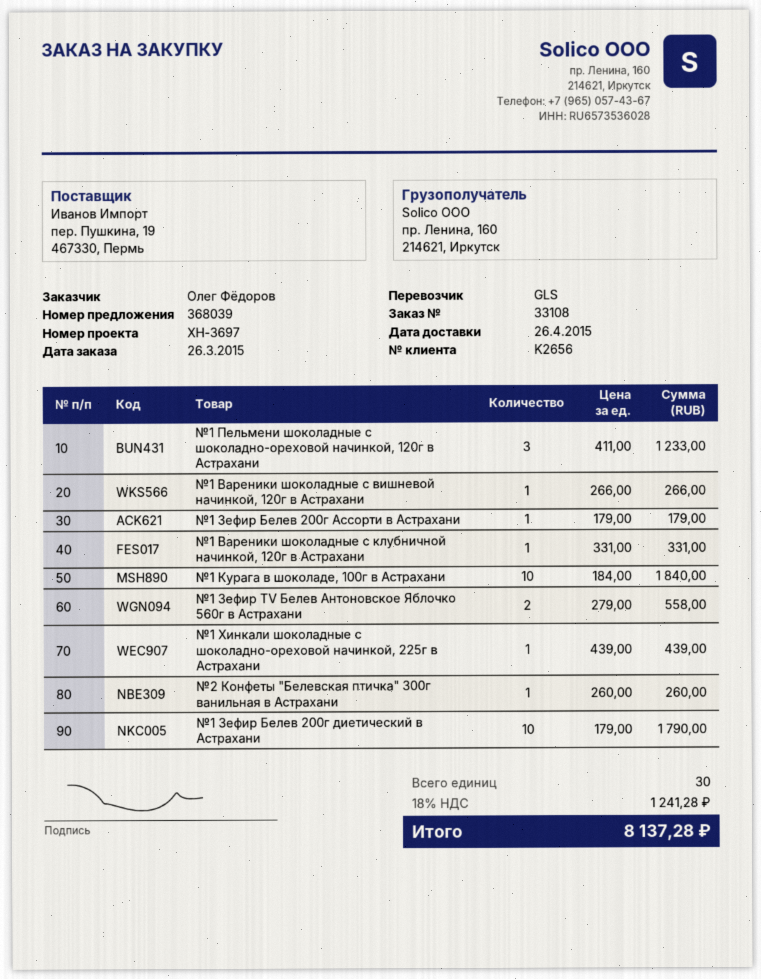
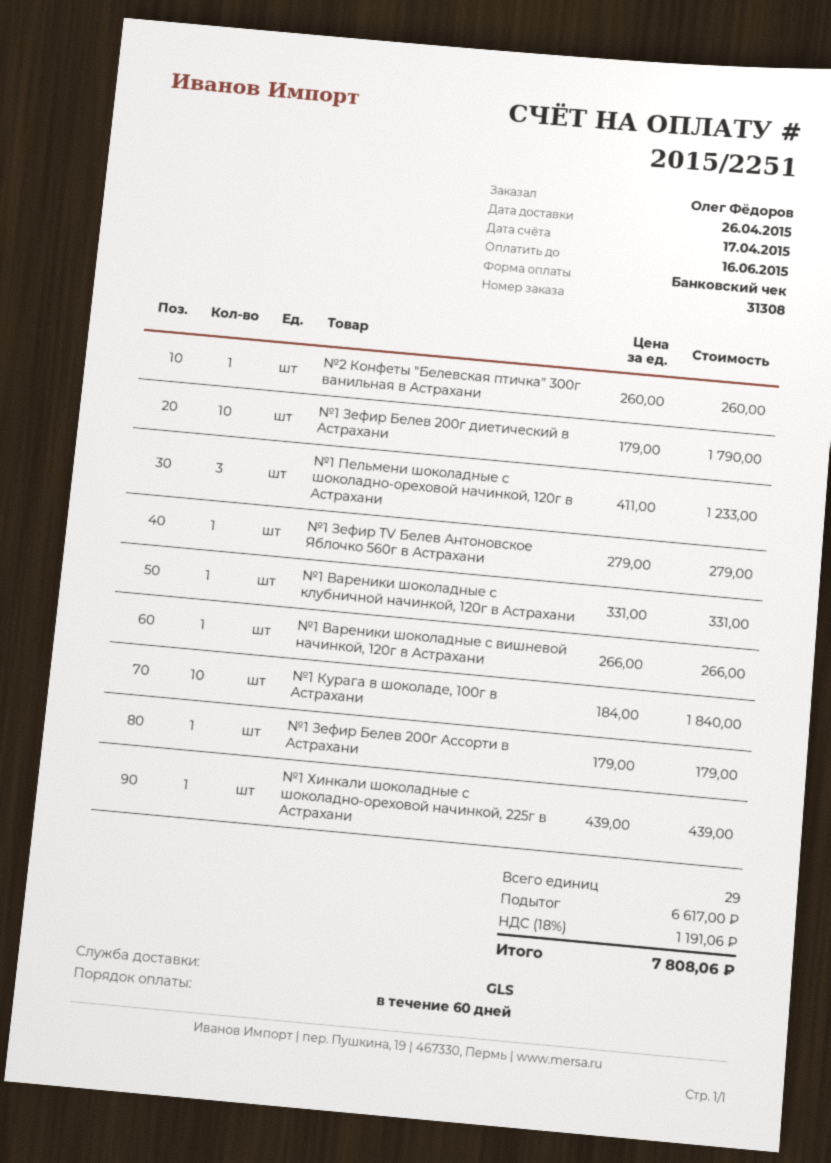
order number: 33108 -> 31308
№1 Зефир TV Белев Антоновское Яблочко 560г в Астрахани: 2 x 279.00 = 558.00 -> 1 x 279.00 = 279.00
total quantity: 30 -> 29
tax: 18% = 1241.28 -> 18% = 1191.06
total: 8137.28 -> 7808.06

